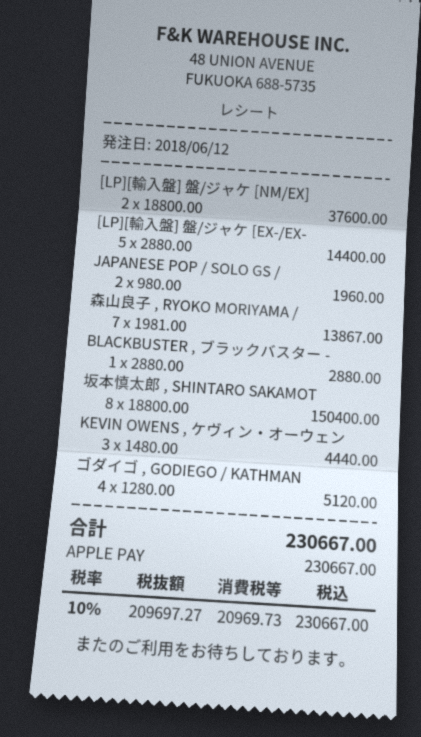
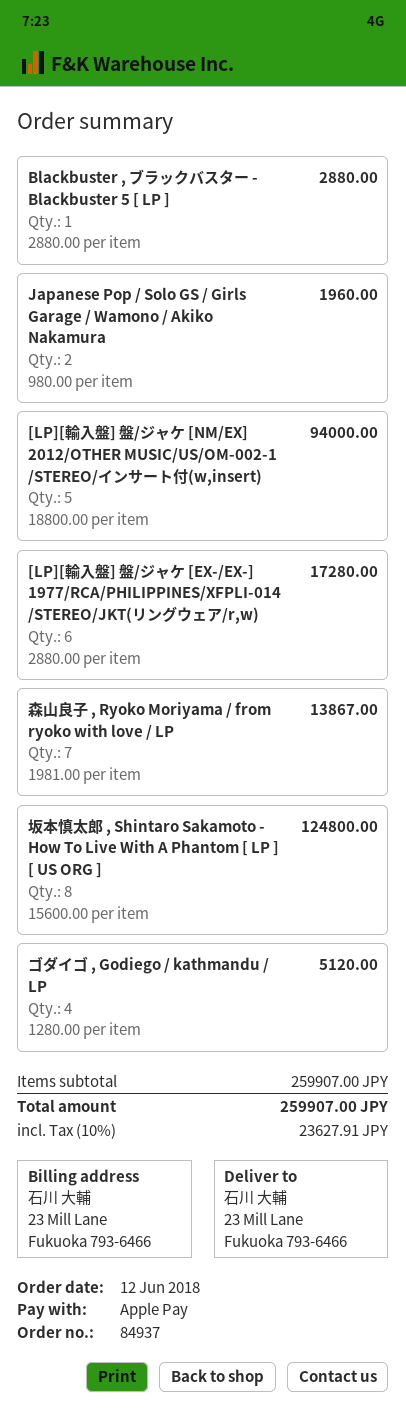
[LP][輸入盤] 盤/ジャケ [NM/EX]: 2 x 18800.00 = 37600.00 -> 5 x 18800.00 = 94000.00
[LP][輸入盤] 盤/ジャケ [EX-/EX-: 5 x 2880.00 = 14400.00 -> 6 x 2880.00 = 17280.00
坂本慎太郎 , SHINTARO SAKAMOT: 8 x 18800.00 = 150400.00 -> 8 x 15600.00 = 124800.00
KEVIN OWENS , ケヴィン・オーウェン: 3 x 1480.00 = 4440.00 -> none
tax: 10% = 20969.73 -> 10% = 23627.91
total: 230667.00 -> 259907.00

